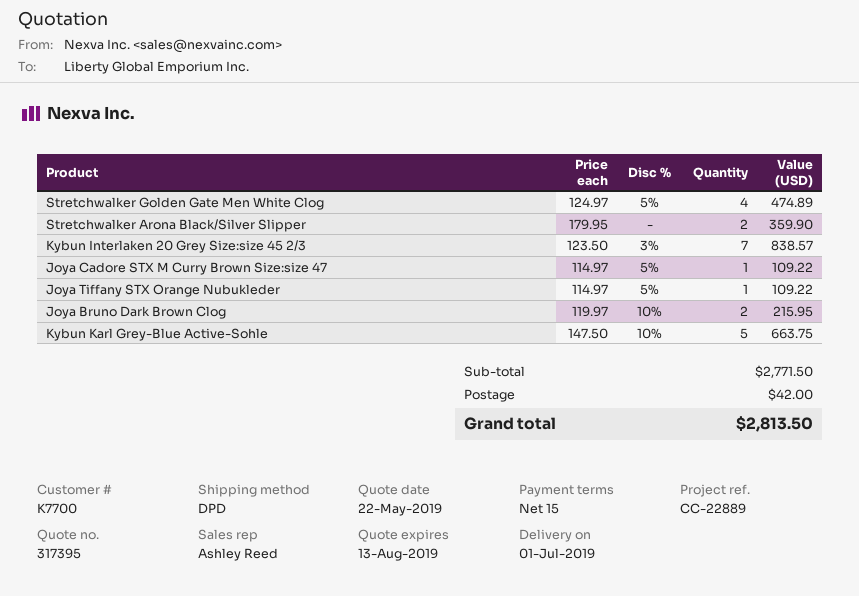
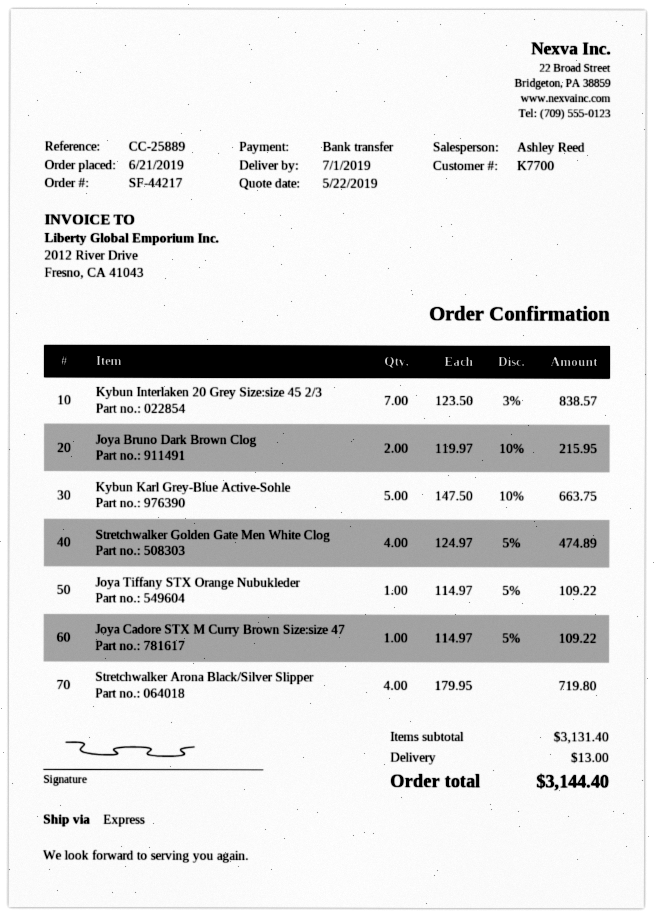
reference: CC-22889 -> CC-25889
shipping method: DPD -> express
Stretchwalker Arona Black/Silver Slipper: 2 x 179.95 = 359.90 -> 4 x 179.95 = 719.80
subtotal: 2771.50 -> 3131.40
shipping: 42.00 -> 13.00
total: 2813.50 -> 3144.40

